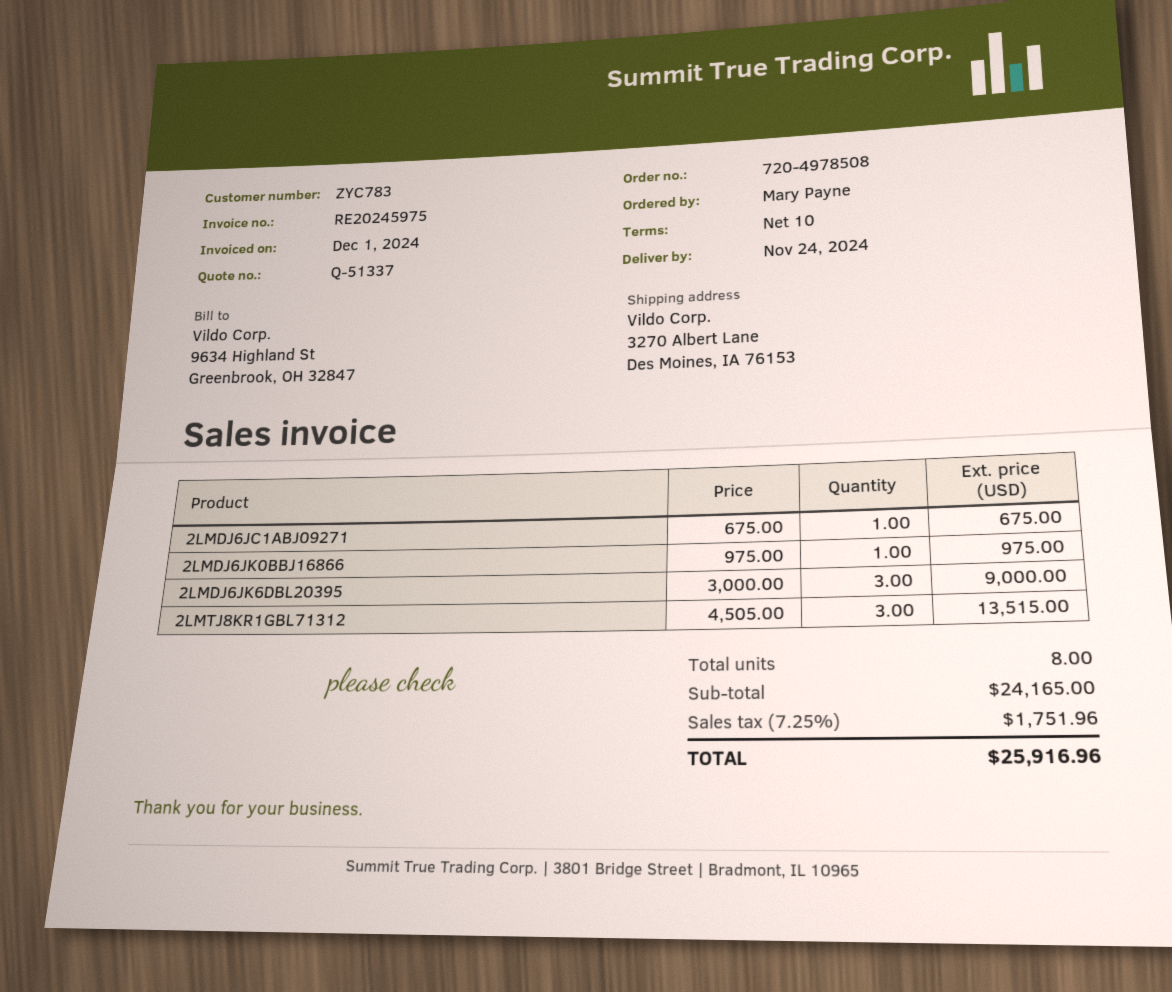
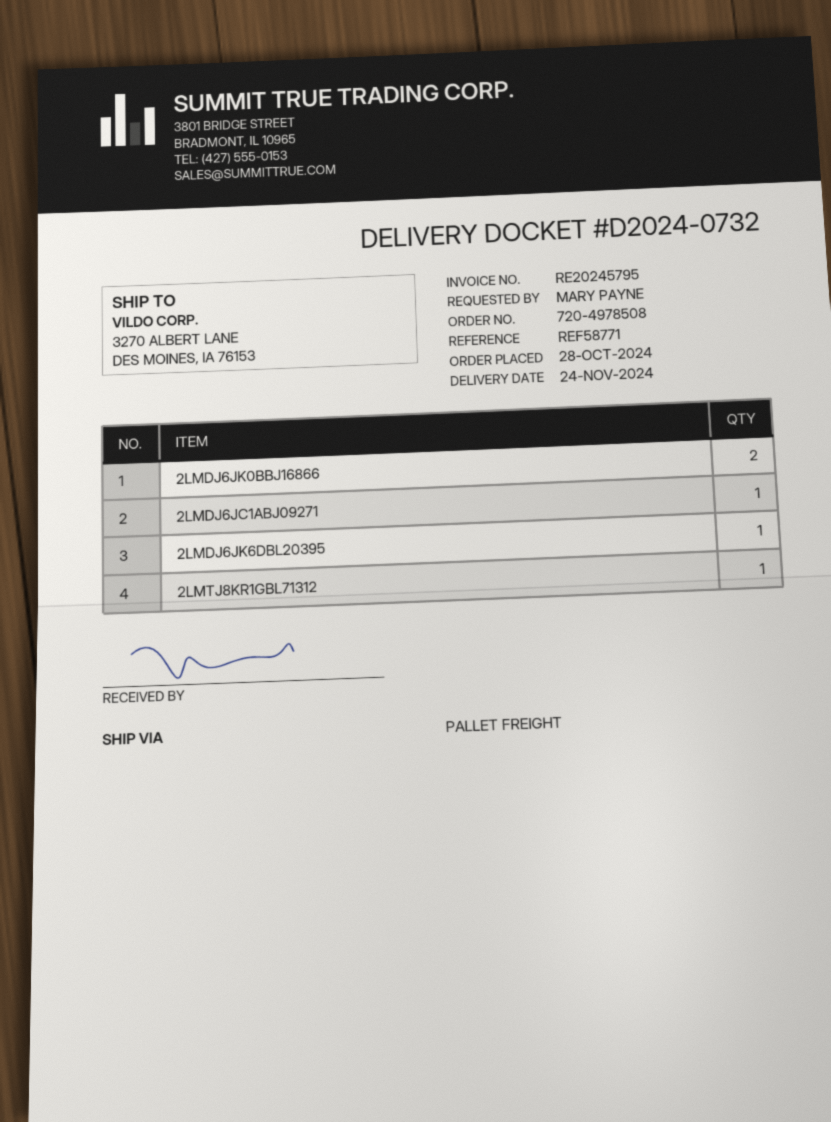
invoice number: RE20245975 -> RE20245795
2LMDJ6JK0BBJ16866: 1 -> 2
2LMDJ6JK6DBL20395: 3 -> 1
2LMTJ8KR1GBL71312: 3 -> 1

